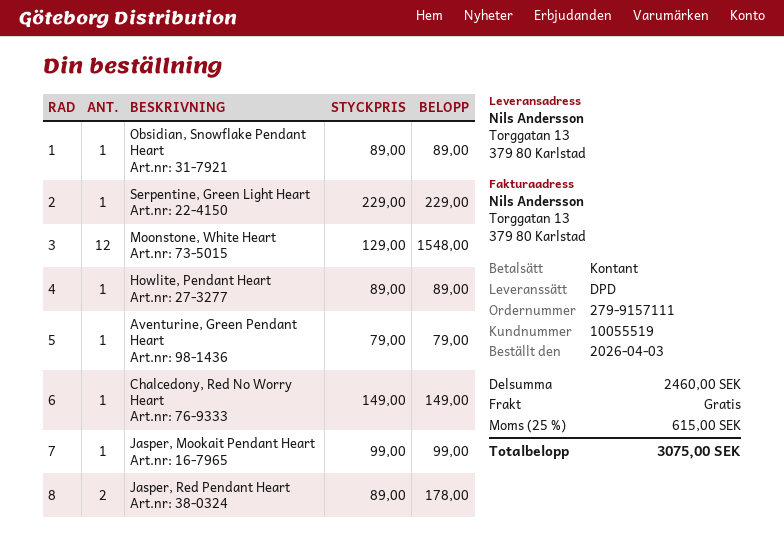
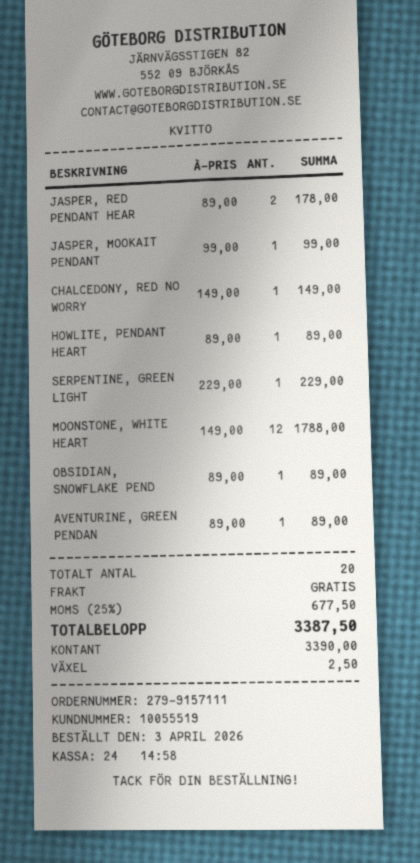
Moonstone, White Heart: 12 x 129.00 = 1548.00 -> 12 x 149.00 = 1788.00
Aventurine, Green Pendant Heart: 1 x 79.00 = 79.00 -> 1 x 89.00 = 89.00
tax: 25% = 615.00 -> 25% = 677.50
total: 3075.00 -> 3387.50

